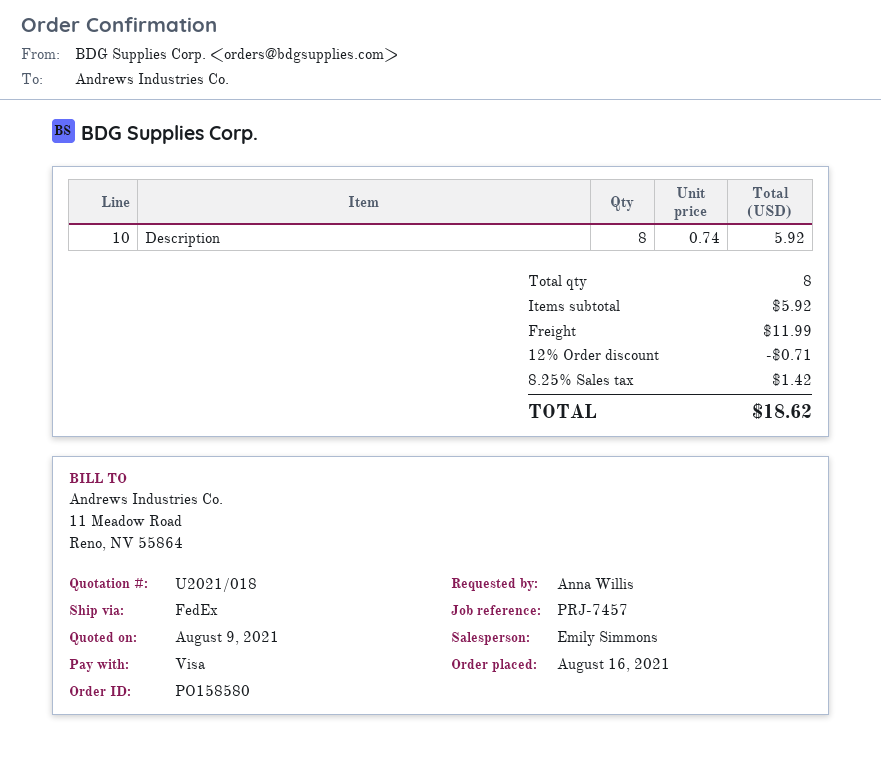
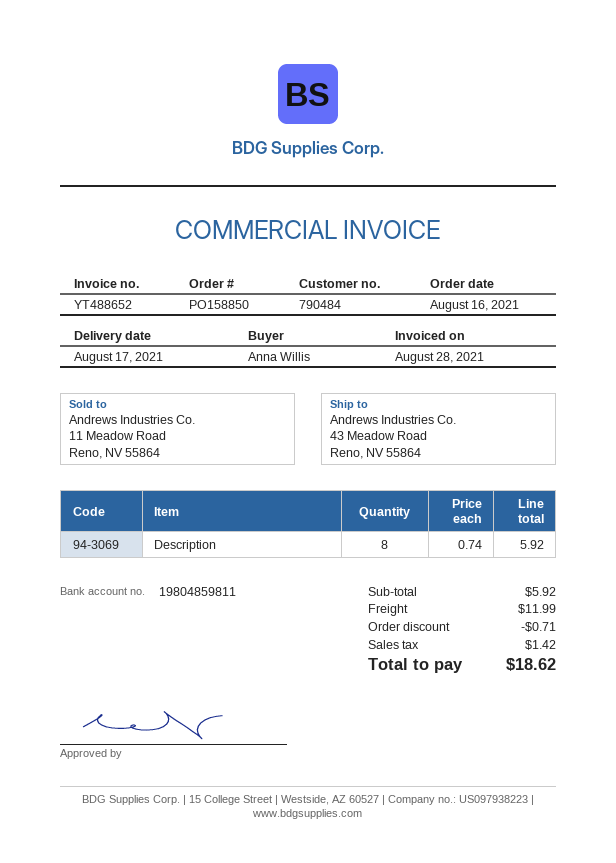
order number: PO158580 -> PO158850

